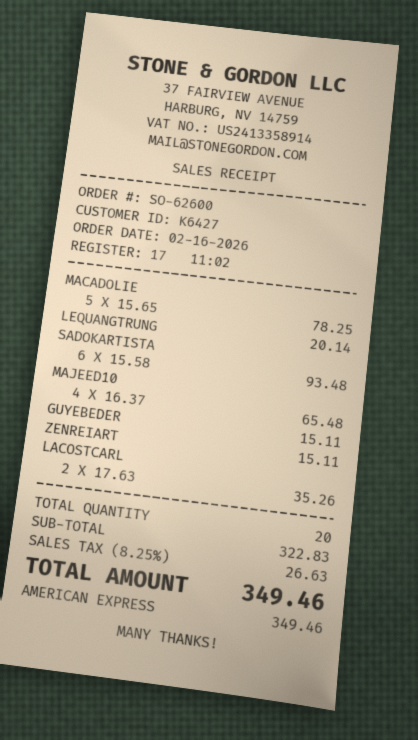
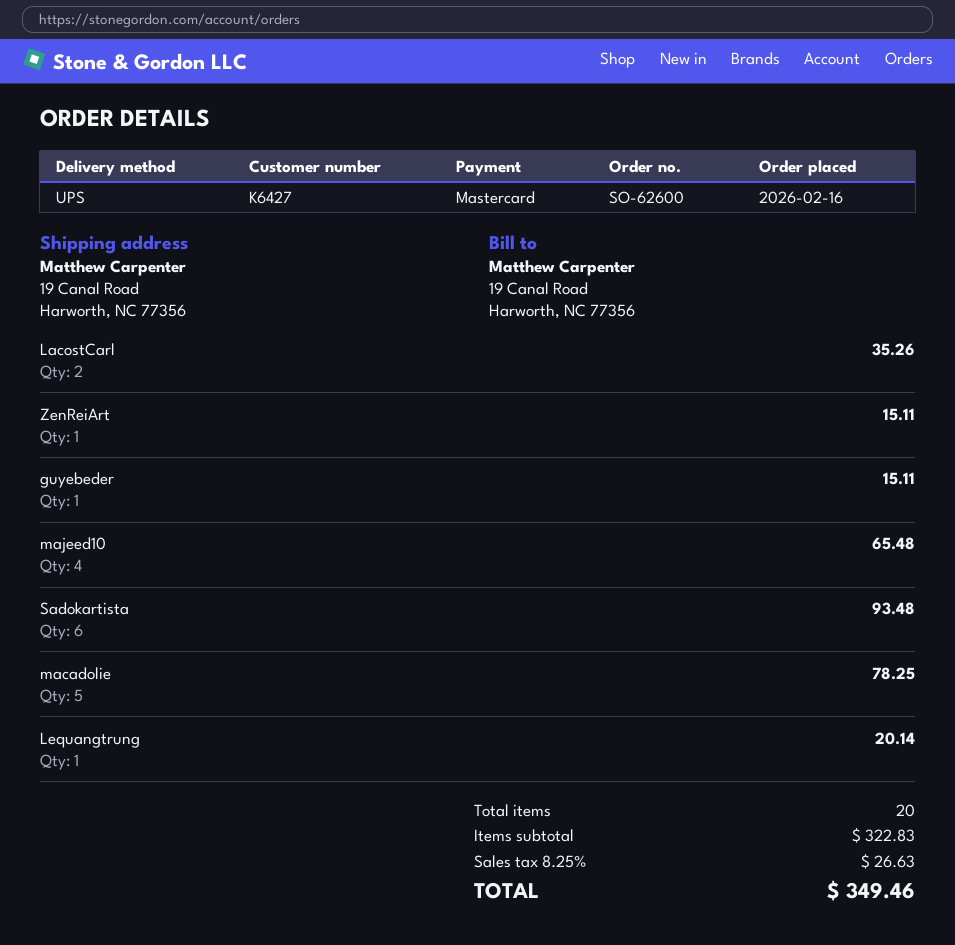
payment method: American Express -> Mastercard

